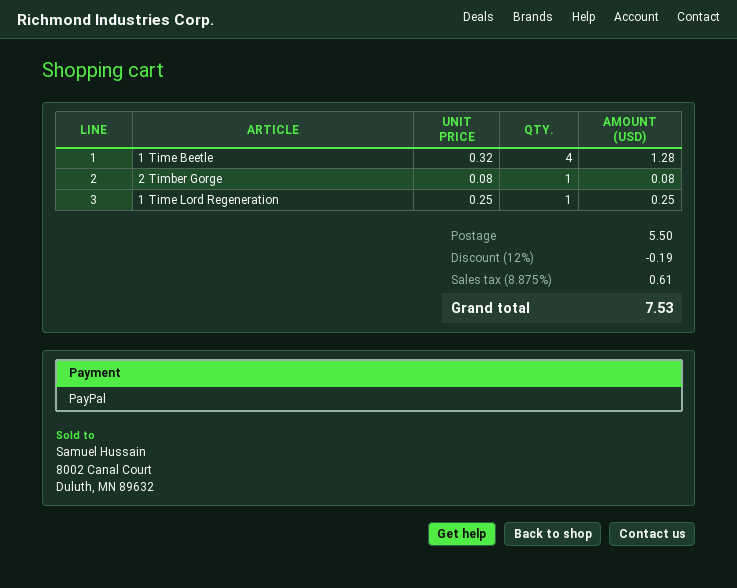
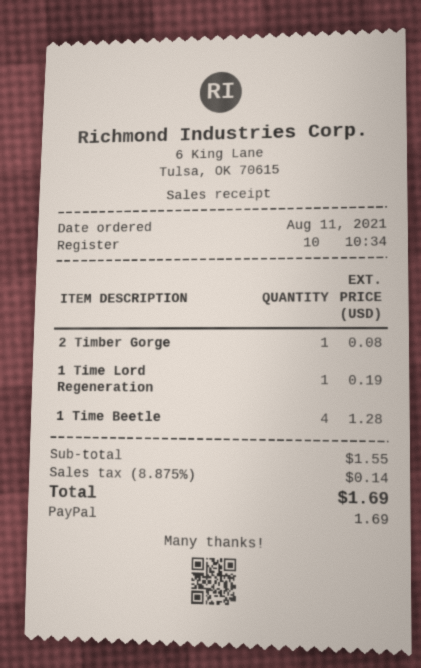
1 Time Lord Regeneration: 1 for 0.25 -> 1 for 0.19
discount: 12% = 0.19 -> none
shipping: 5.50 -> none
tax: 8.875% = 0.61 -> 8.875% = 0.14
total: 7.53 -> 1.69

